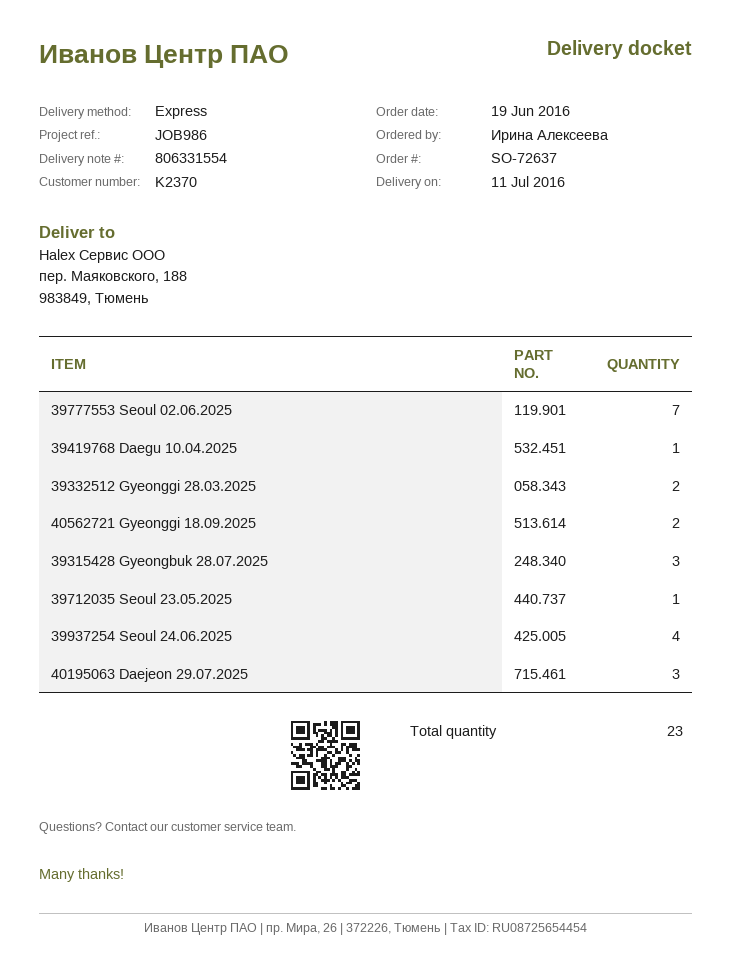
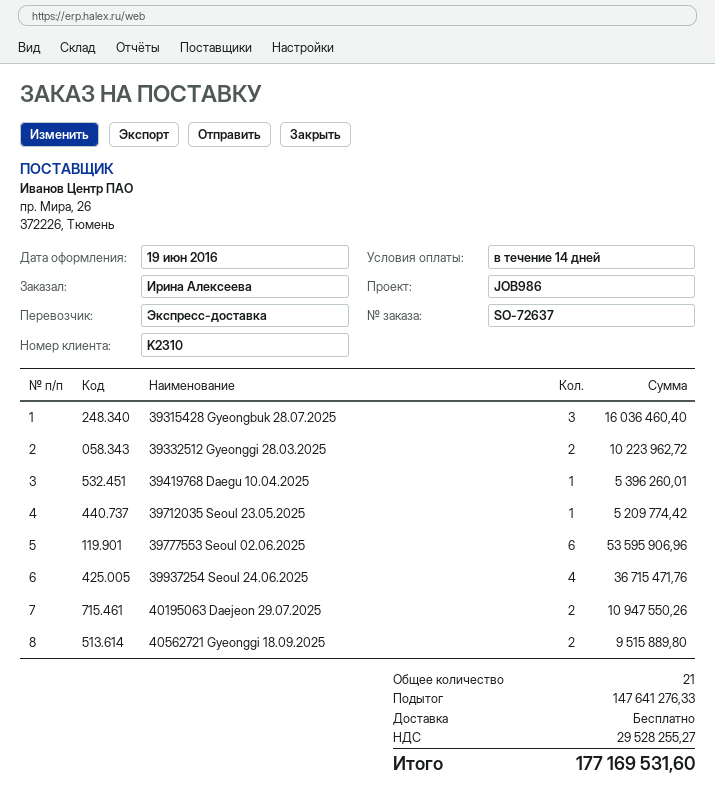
customer number: K2370 -> K2310
39777553 Seoul 02.06.2025: 7 -> 6
40195063 Daejeon 29.07.2025: 3 -> 2
total quantity: 23 -> 21

